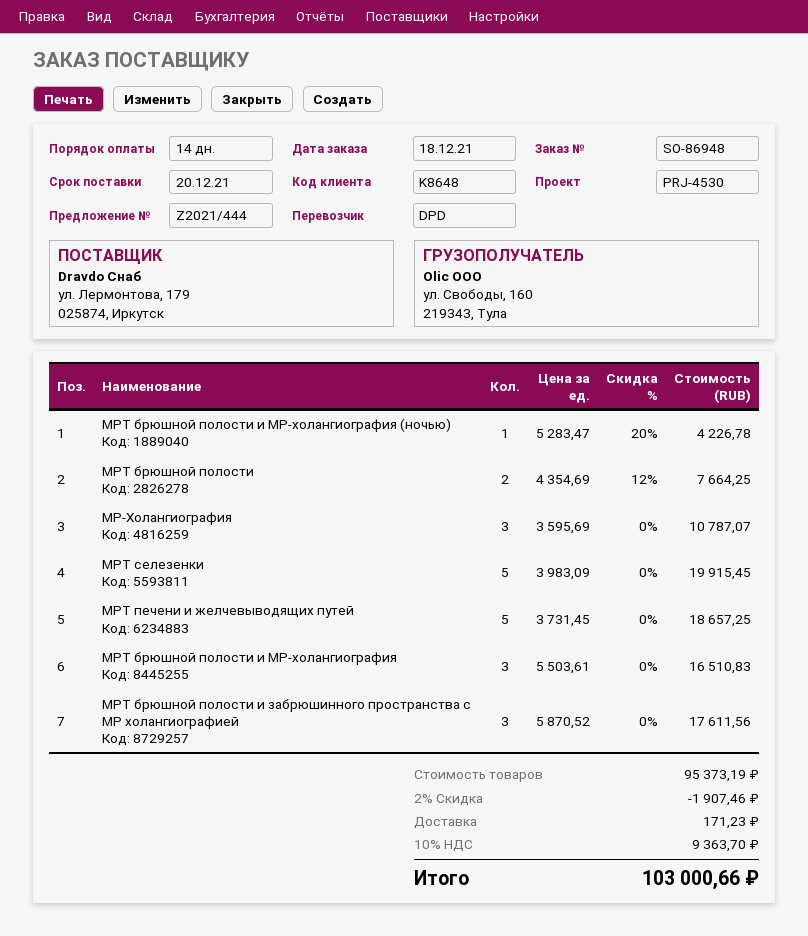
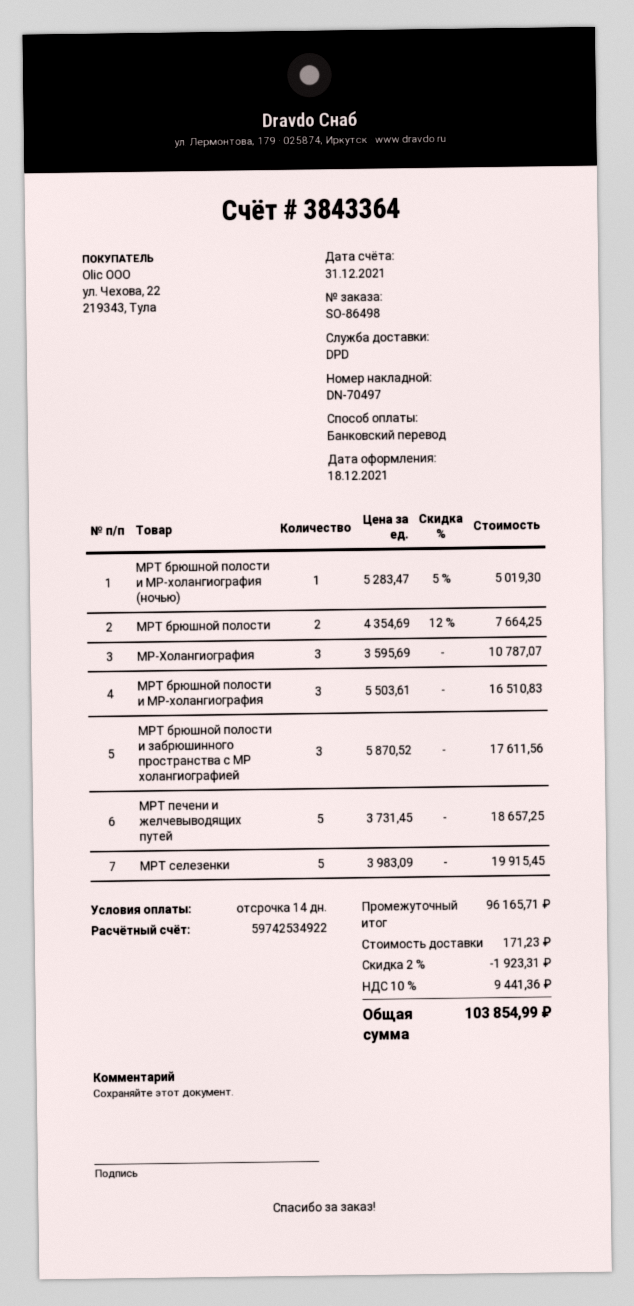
order number: SO-86948 -> SO-86498
МРТ брюшной полости и МР-холангиография (ночью): 1 x 5283.47 - 20% = 4226.78 -> 1 x 5283.47 - 5% = 5019.30
subtotal: 95373.19 -> 96165.71
discount: 2% = 1907.46 -> 2% = 1923.31
tax: 10% = 9363.70 -> 10% = 9441.36
total: 103000.66 -> 103854.99

